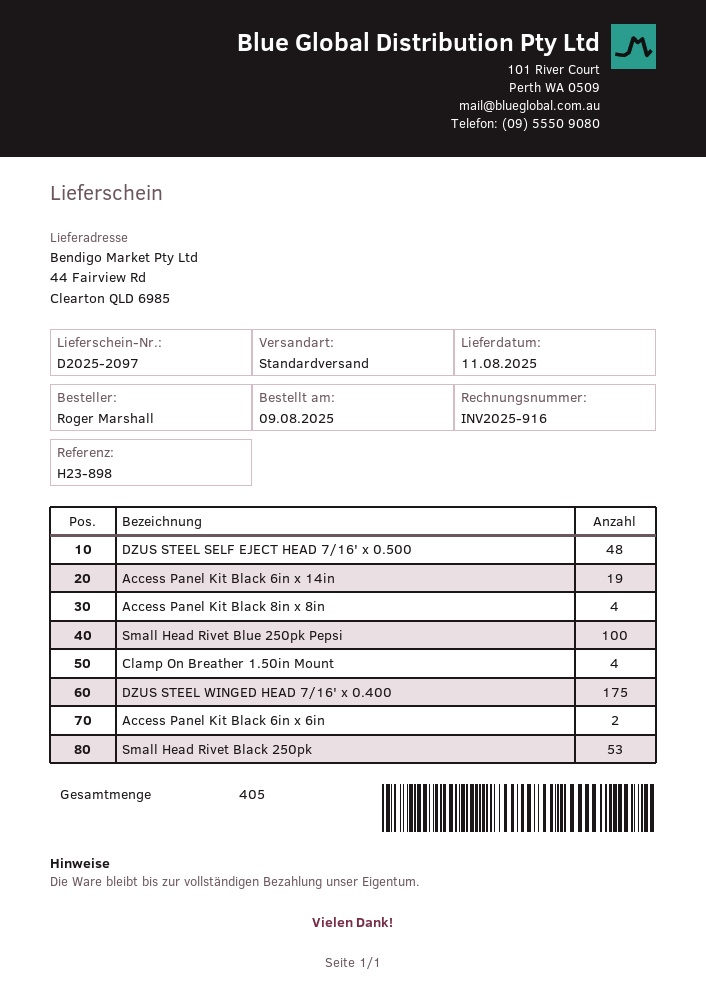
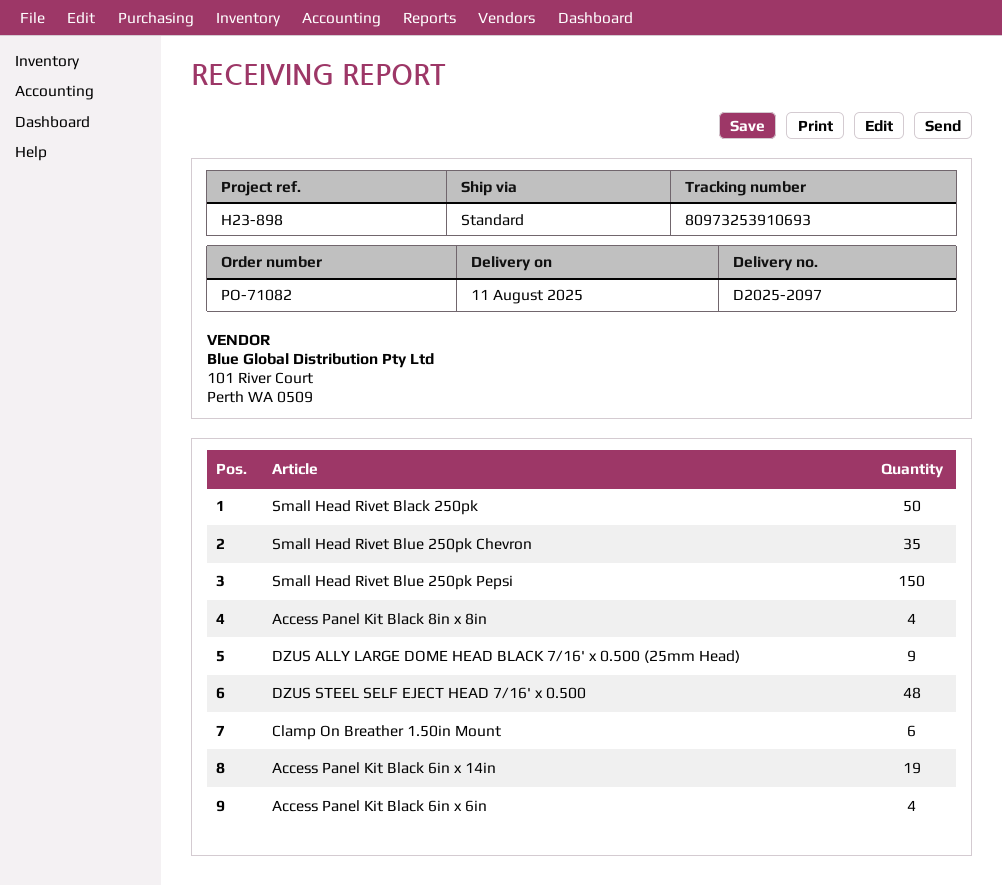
Small Head Rivet Blue 250pk Pepsi: 100 -> 150
Clamp On Breather 1.50in Mount: 4 -> 6
DZUS STEEL WINGED HEAD 7/16' x 0.400: 175 -> none
Access Panel Kit Black 6in x 6in: 2 -> 4
Small Head Rivet Black 250pk: 53 -> 50
Small Head Rivet Blue 250pk Chevron: none -> 35
DZUS ALLY LARGE DOME HEAD BLACK 7/16' x 0.500 (25mm Head): none -> 9

